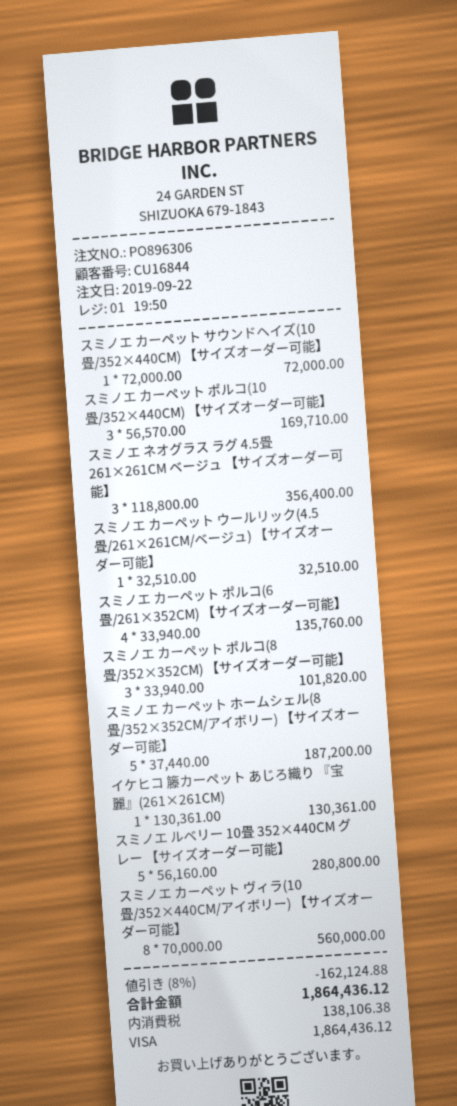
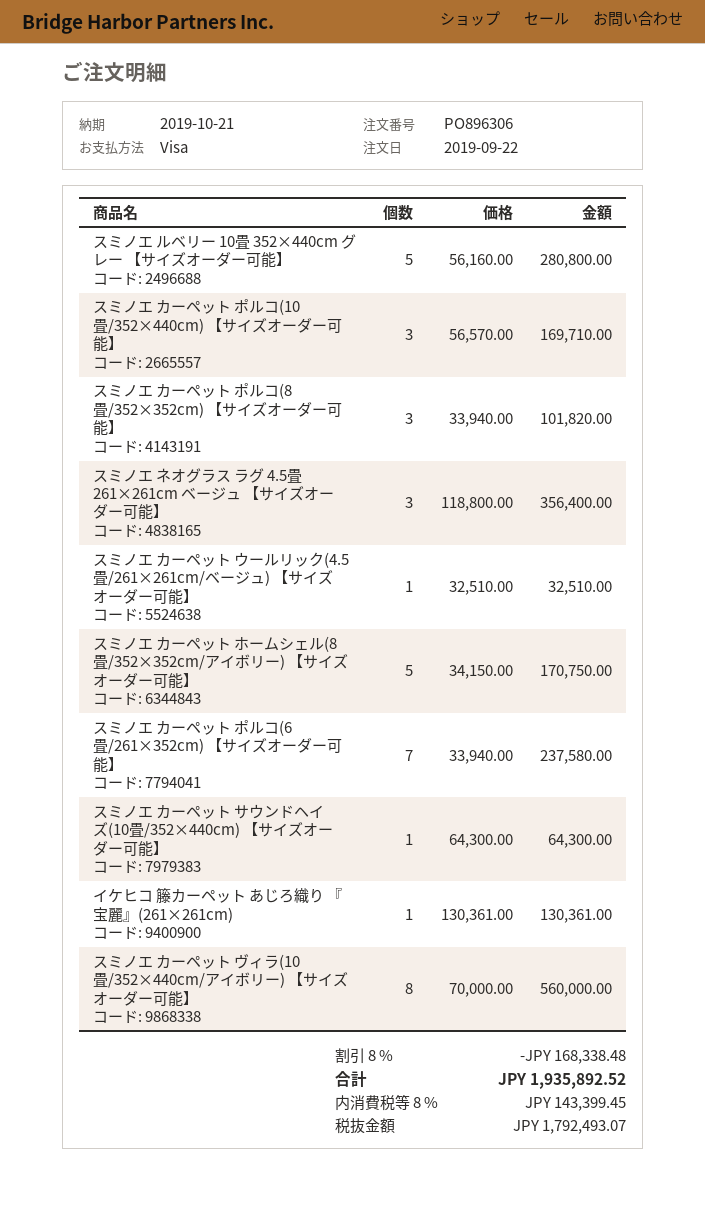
スミノエ カーペット サウンドヘイズ(10畳/352×440CM) 【サイズオーダー可能】: 1 x 72000.00 = 72000.00 -> 1 x 64300.00 = 64300.00
スミノエ カーペット ポルコ(6畳/261×352CM) 【サイズオーダー可能】: 4 x 33940.00 = 135760.00 -> 7 x 33940.00 = 237580.00
スミノエ カーペット ホームシェル(8畳/352×352CM/アイボリー) 【サイズオーダー可能】: 5 x 37440.00 = 187200.00 -> 5 x 34150.00 = 170750.00
discount: 8% = 162124.88 -> 8% = 168338.48
tax: 138106.38 -> 143399.45
total: 1864436.12 -> 1935892.52

